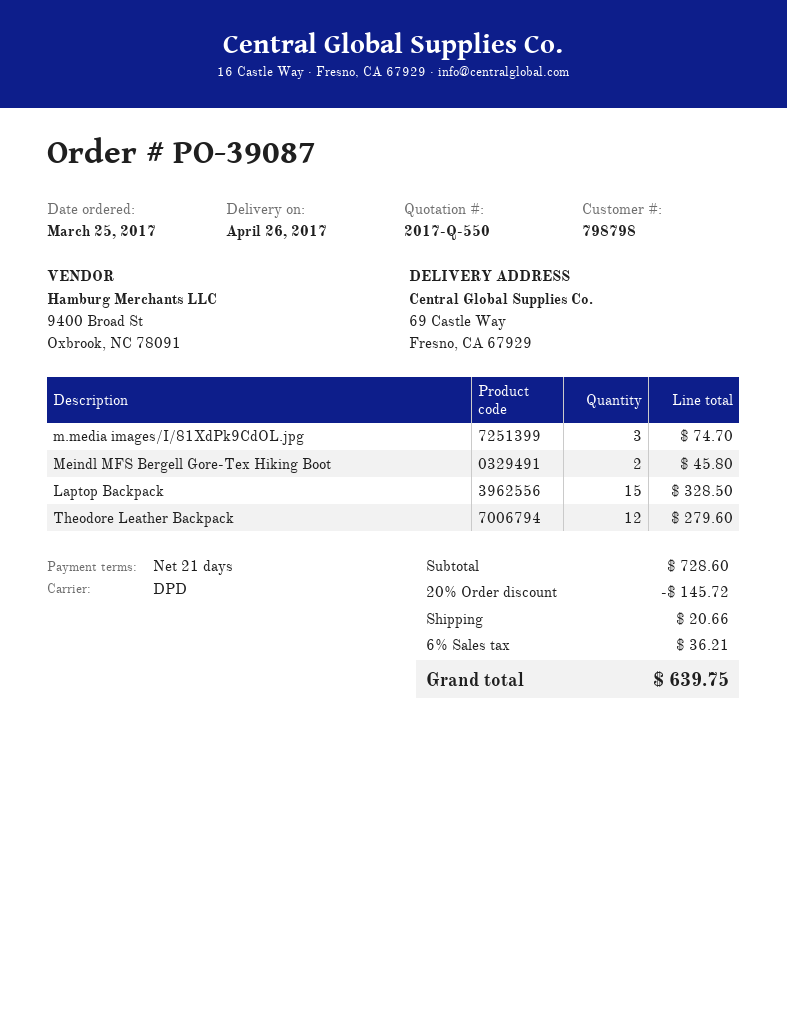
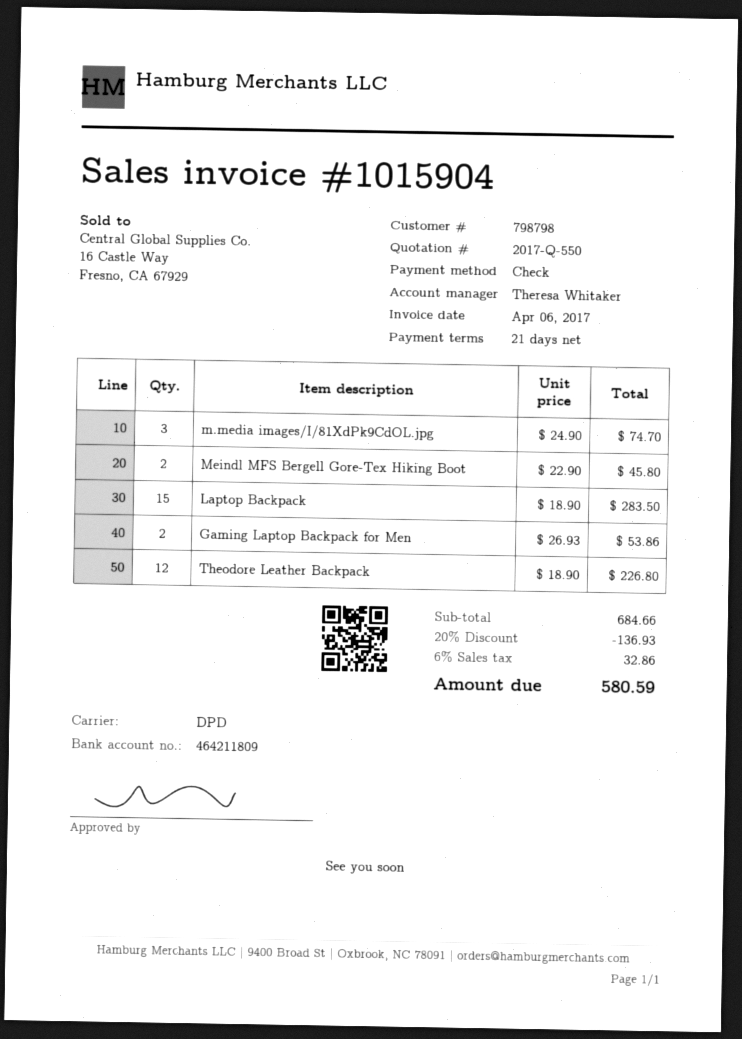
Laptop Backpack: 15 for 328.50 -> 15 for 283.50
Theodore Leather Backpack: 12 for 279.60 -> 12 for 226.80
Gaming Laptop Backpack for Men: none -> 2 for 53.86
subtotal: 728.60 -> 684.66
discount: 20% = 145.72 -> 20% = 136.93
shipping: 20.66 -> none
tax: 6% = 36.21 -> 6% = 32.86
total: 639.75 -> 580.59

